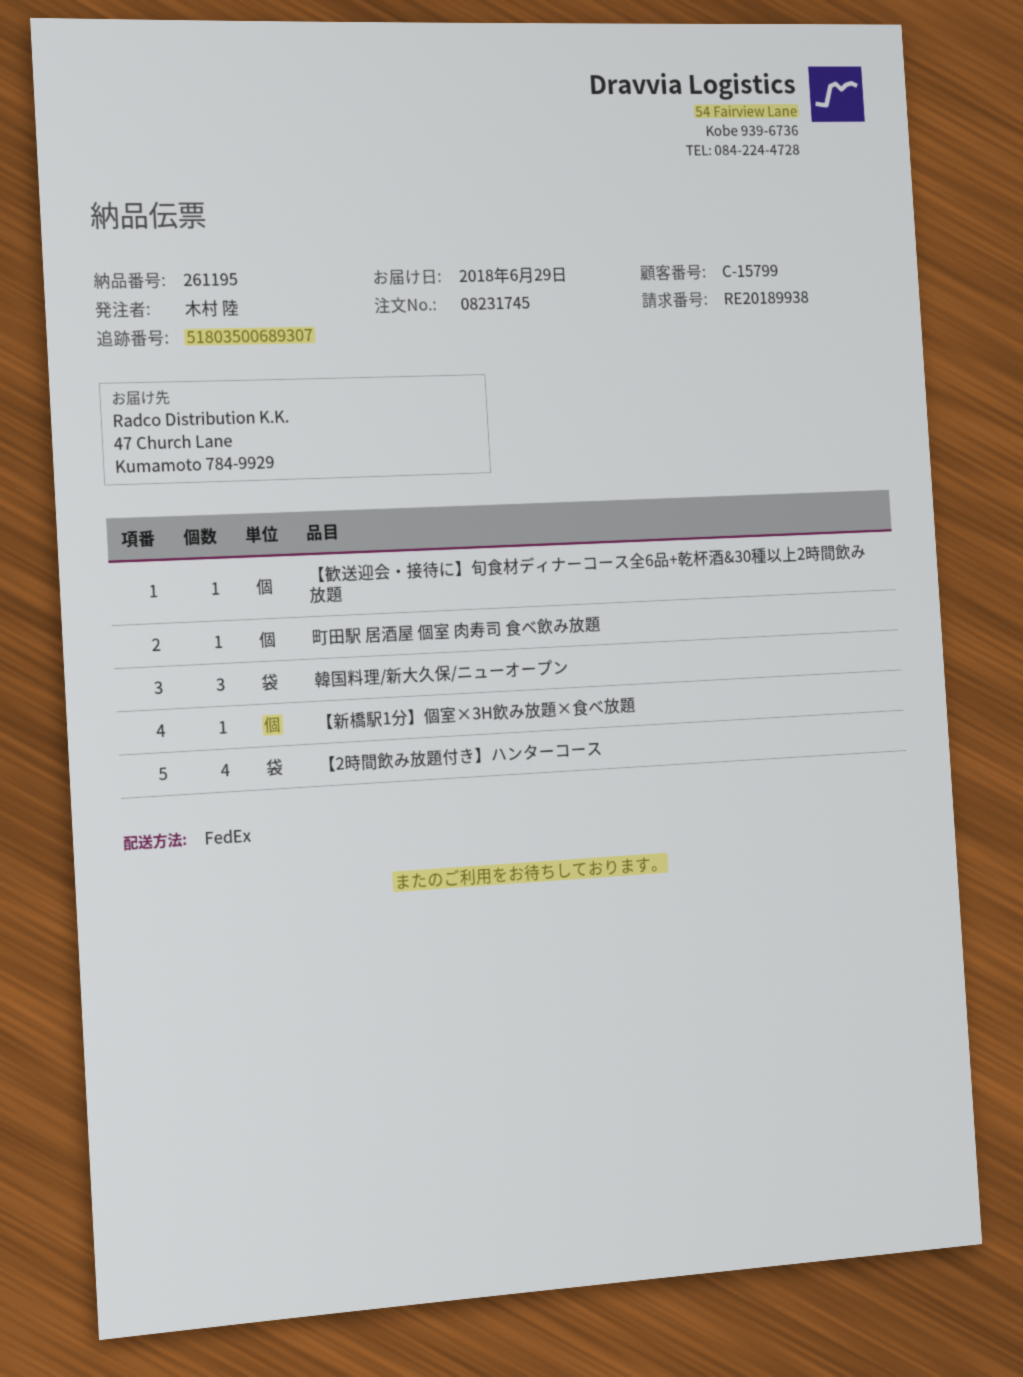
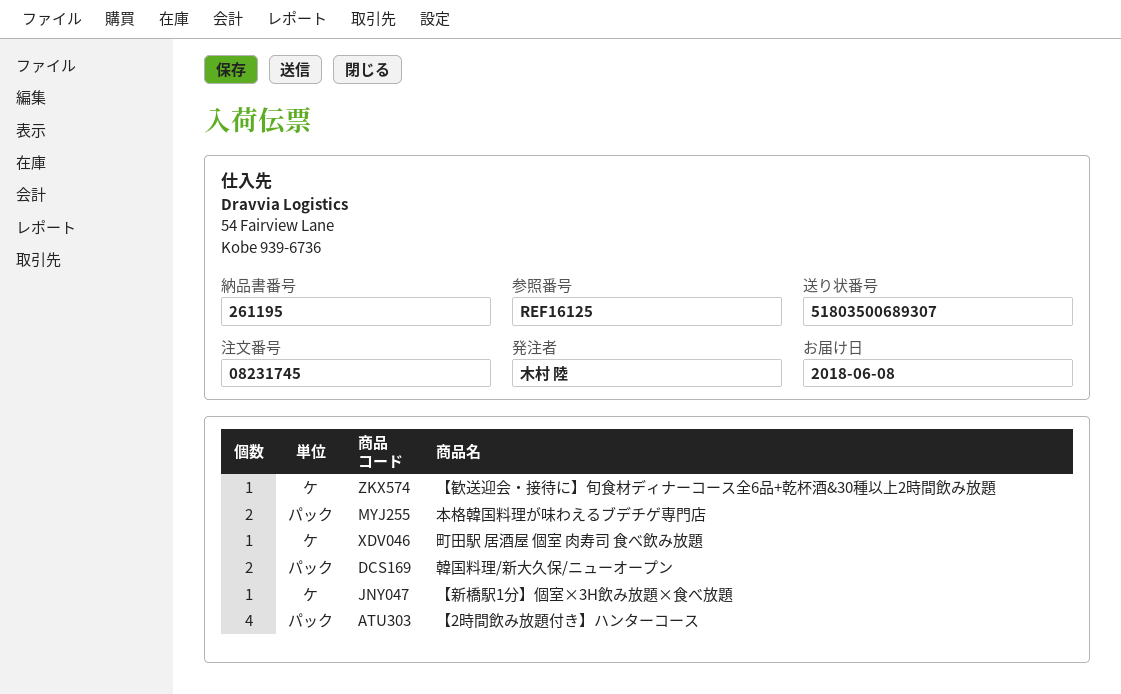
delivery date: 2018-06-29 -> 2018-06-08
韓国料理/新大久保/ニューオープン: 3 -> 2
本格韓国料理が味わえるブデチゲ専門店: none -> 2

